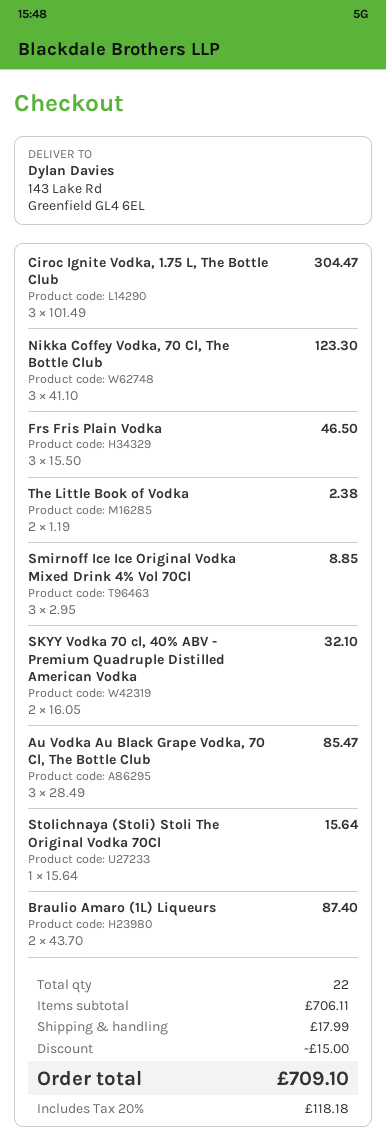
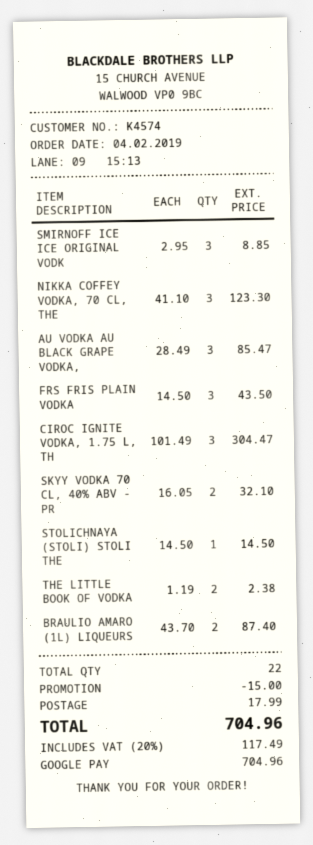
Frs Fris Plain Vodka: 3 x 15.50 = 46.50 -> 3 x 14.50 = 43.50
Stolichnaya (Stoli) Stoli The Original Vodka 70Cl: 1 x 15.64 = 15.64 -> 1 x 14.50 = 14.50
tax: 20% = 118.18 -> 20% = 117.49
total: 709.10 -> 704.96

